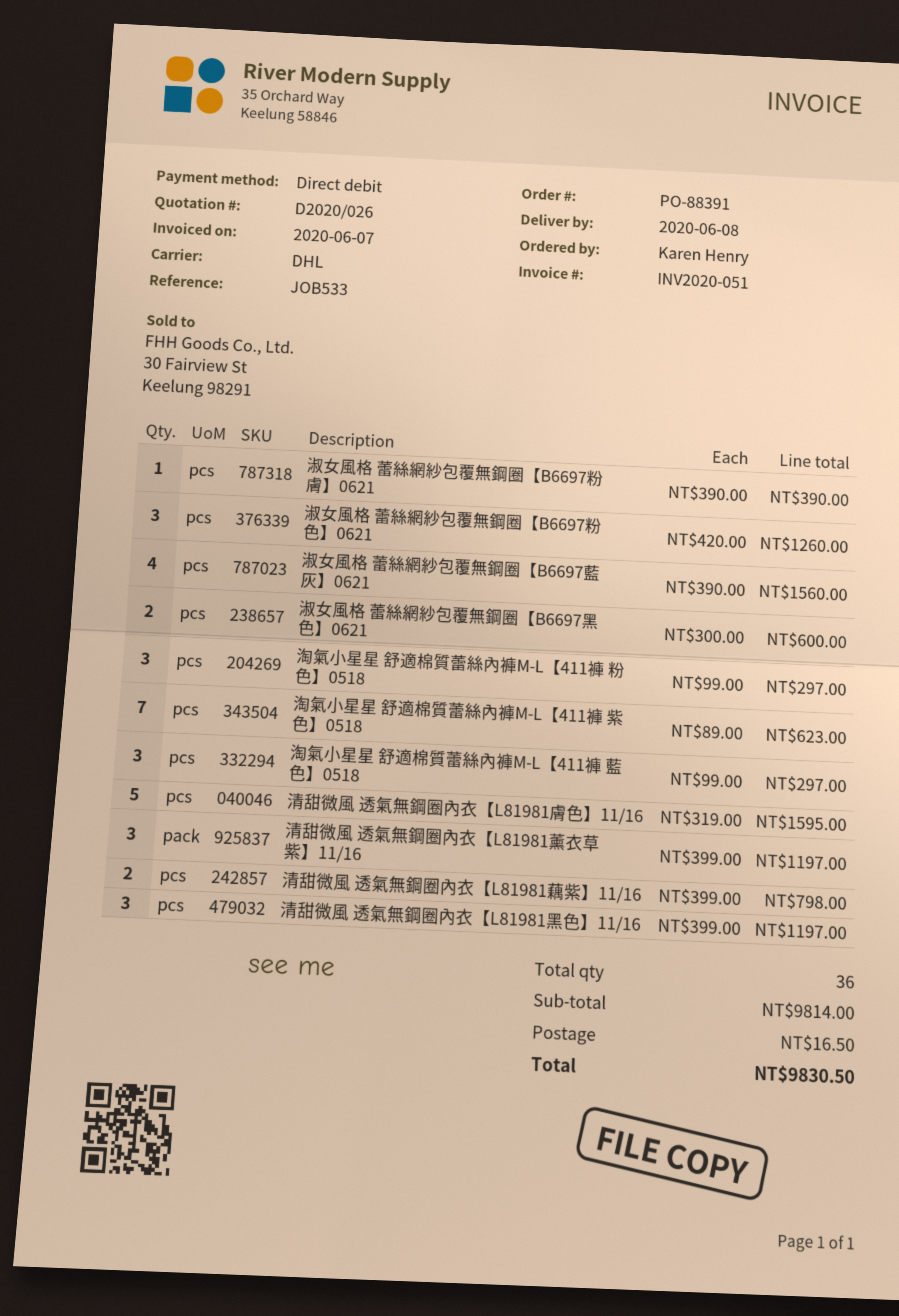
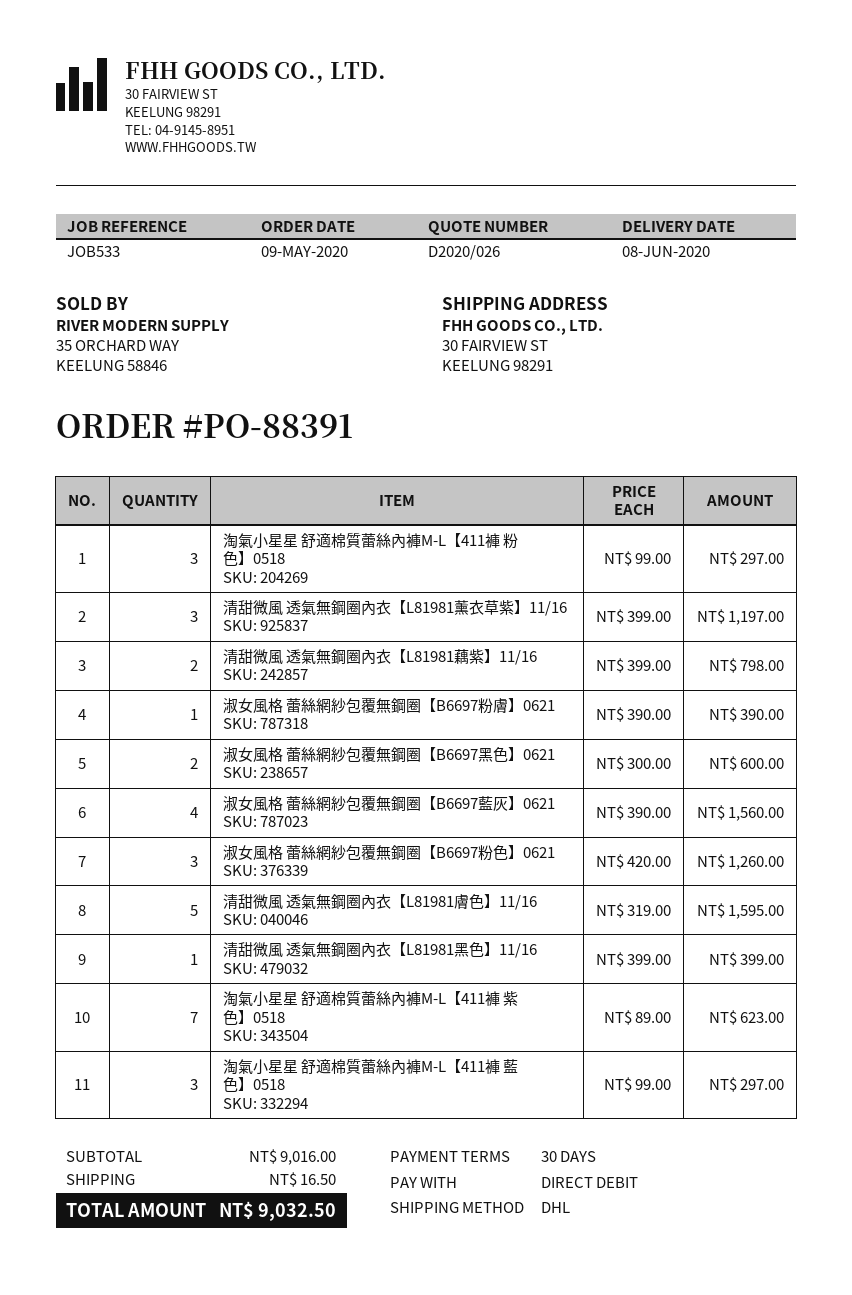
清甜微風 透氣無鋼圈內衣【L81981黑色】11/16: 3 x 399.00 = 1197.00 -> 1 x 399.00 = 399.00
subtotal: 9814.00 -> 9016.00
total: 9830.50 -> 9032.50

